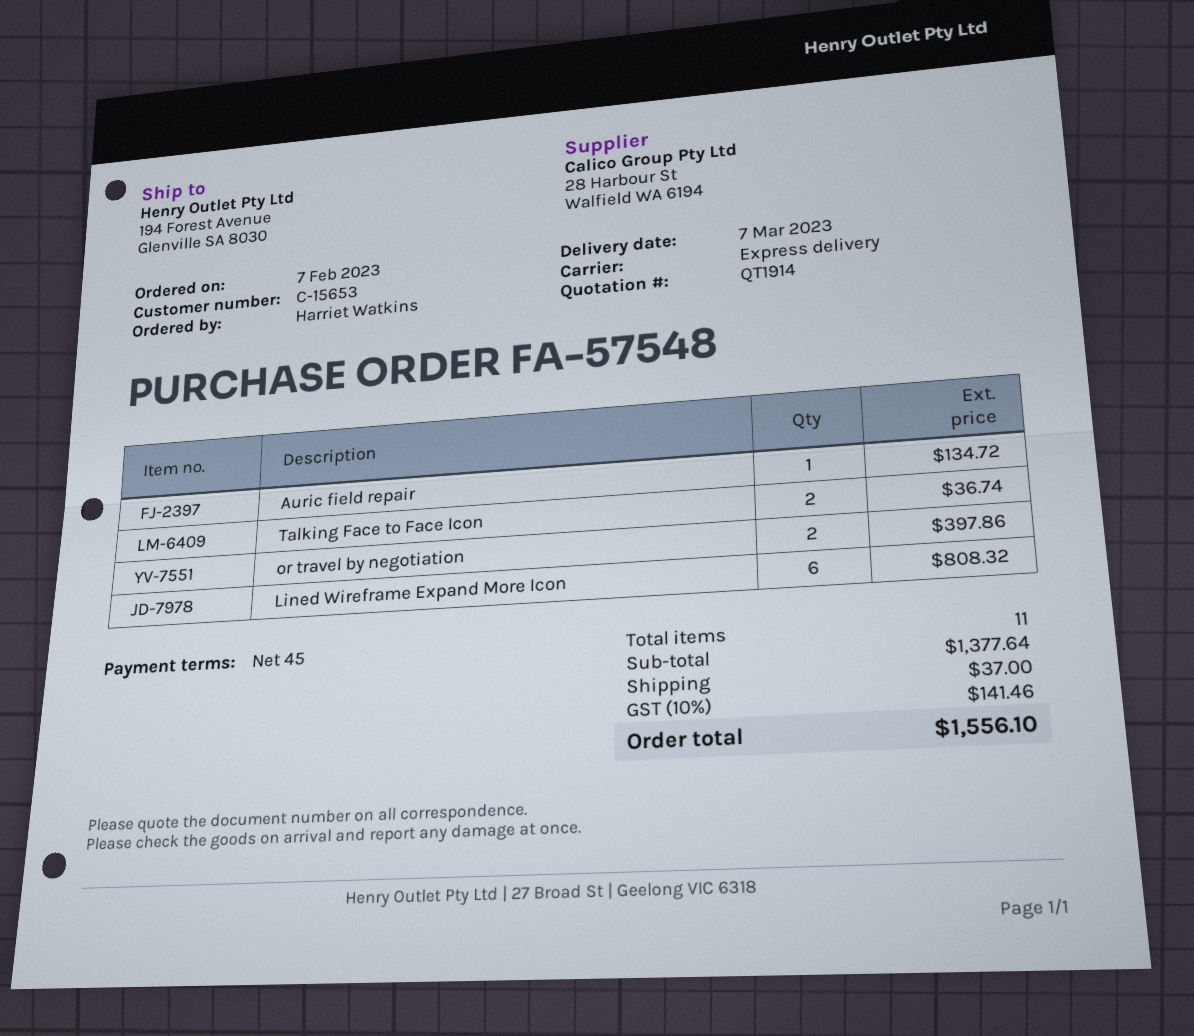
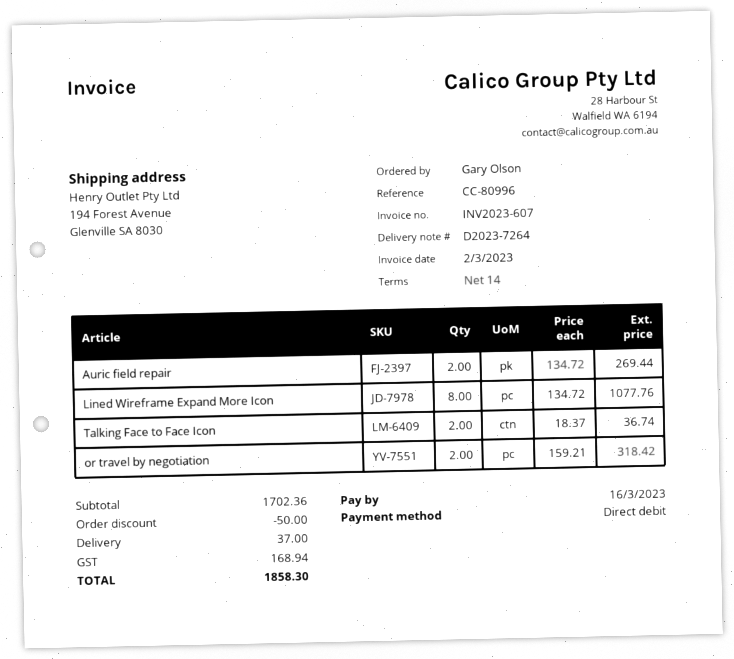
payment terms: 45 days -> 14 days
ordered by: Harriet Watkins -> Gary Olson
Auric field repair: 1 for 134.72 -> 2 for 269.44
or travel by negotiation: 2 for 397.86 -> 2 for 318.42
Lined Wireframe Expand More Icon: 6 for 808.32 -> 8 for 1077.76
subtotal: 1377.64 -> 1702.36
discount: none -> 50.00
tax: 141.46 -> 168.94
total: 1556.10 -> 1858.30

